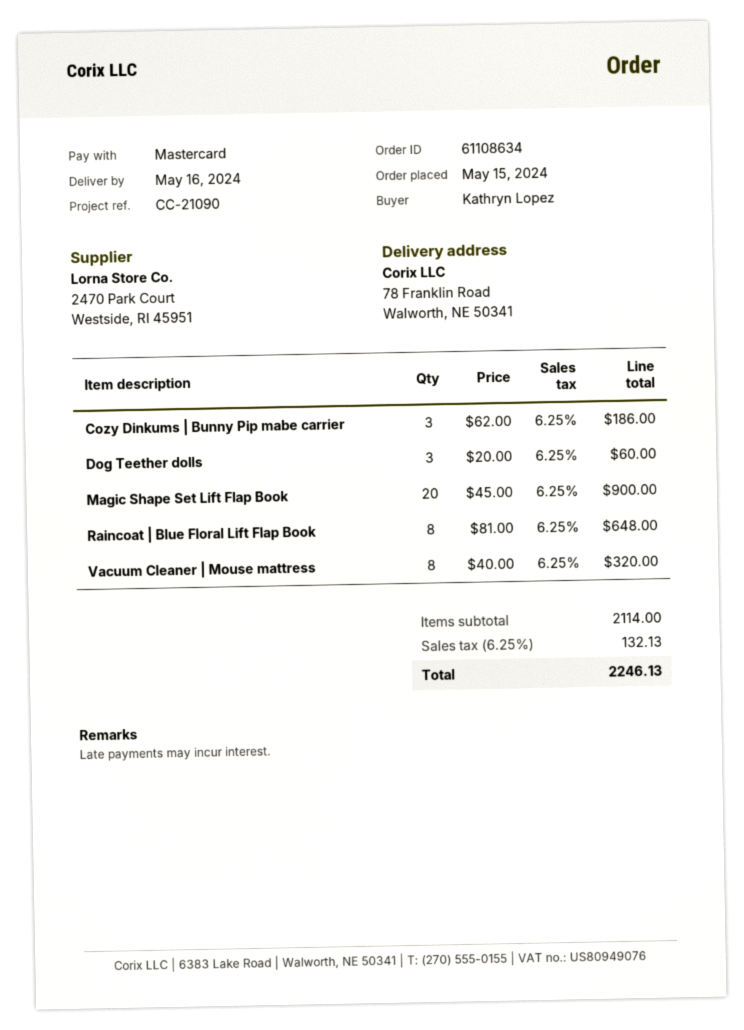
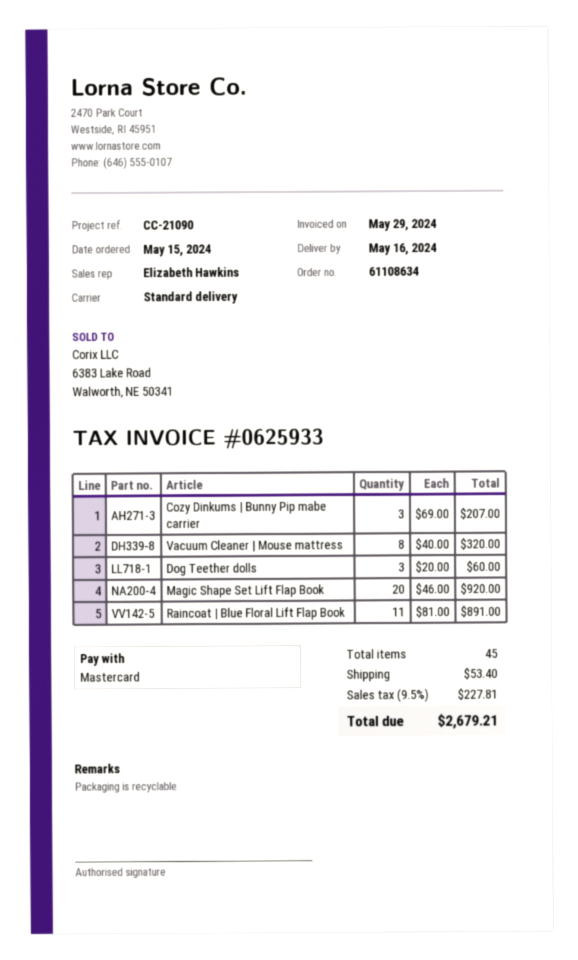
Cozy Dinkums | Bunny Pip mabe carrier: 3 x 62.00 = 186.00 -> 3 x 69.00 = 207.00
Magic Shape Set Lift Flap Book: 20 x 45.00 = 900.00 -> 20 x 46.00 = 920.00
Raincoat | Blue Floral Lift Flap Book: 8 x 81.00 = 648.00 -> 11 x 81.00 = 891.00
shipping: none -> 53.40
tax: 6.25% = 132.13 -> 9.5% = 227.81
total: 2246.13 -> 2679.21

